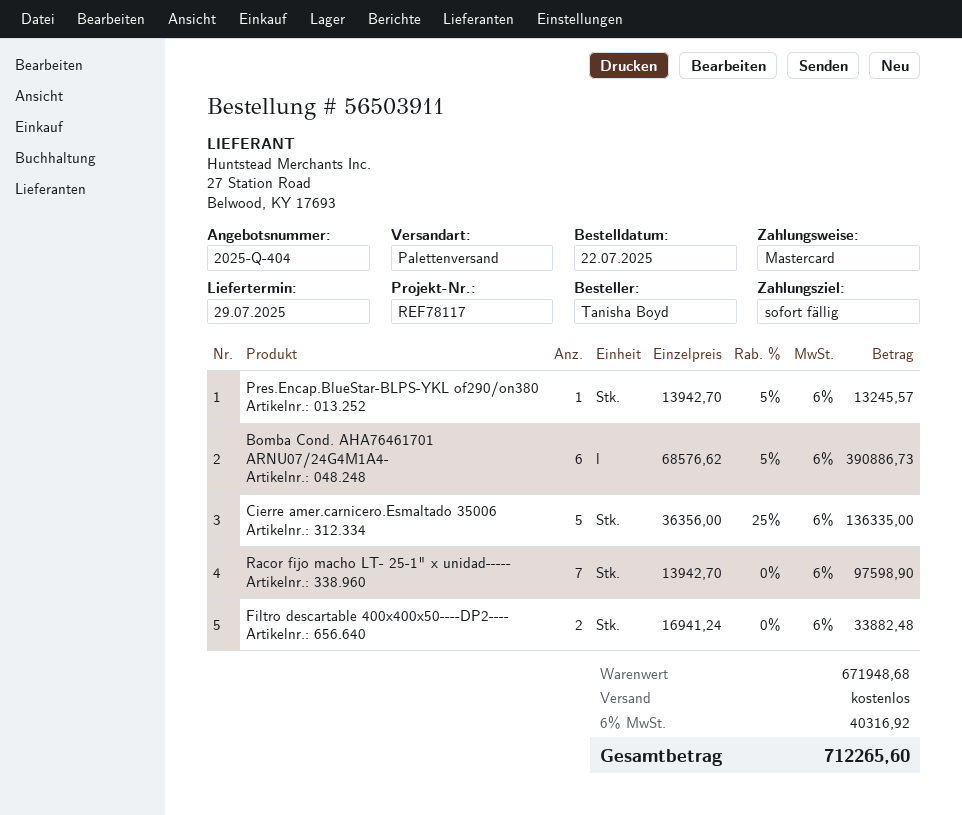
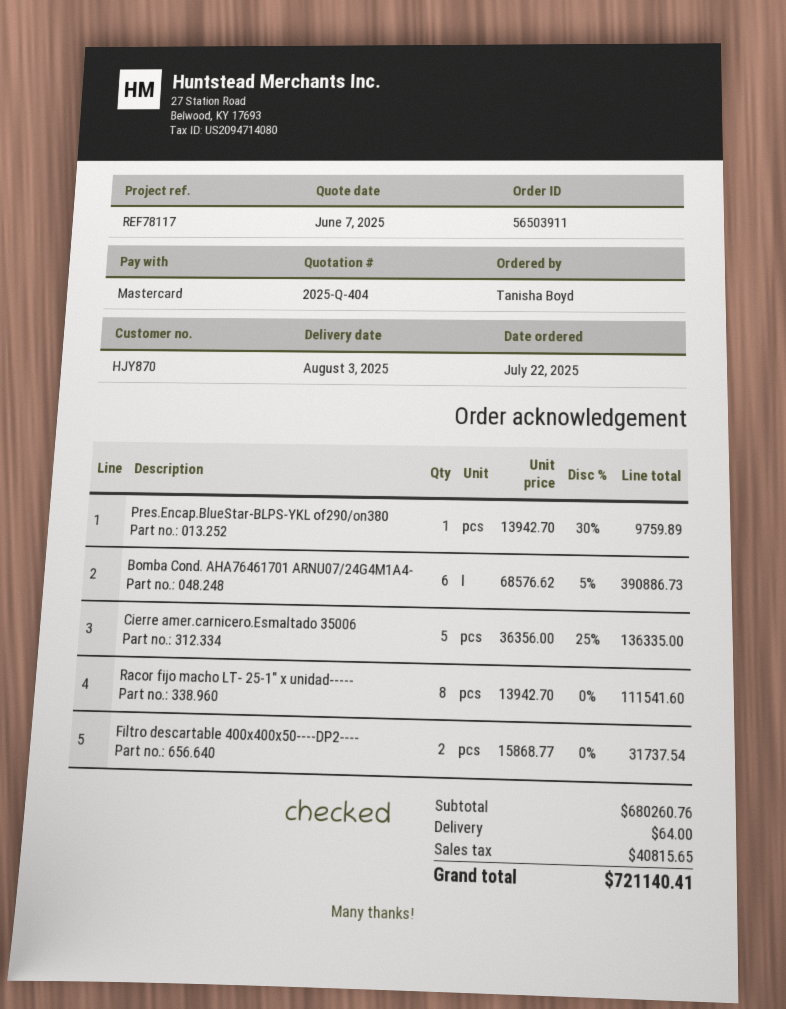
delivery date: 2025-07-29 -> 2025-08-03
Pres.Encap.BlueStar-BLPS-YKL of290/on380: 1 x 13942.70 - 5% = 13245.57 -> 1 x 13942.70 - 30% = 9759.89
Racor fijo macho LT- 25-1" x unidad-----: 7 x 13942.70 = 97598.90 -> 8 x 13942.70 = 111541.60
Filtro descartable 400x400x50----DP2----: 2 x 16941.24 = 33882.48 -> 2 x 15868.77 = 31737.54
subtotal: 671948.68 -> 680260.76
shipping: 0.00 -> 64.00
tax: 40316.92 -> 40815.65
total: 712265.60 -> 721140.41

